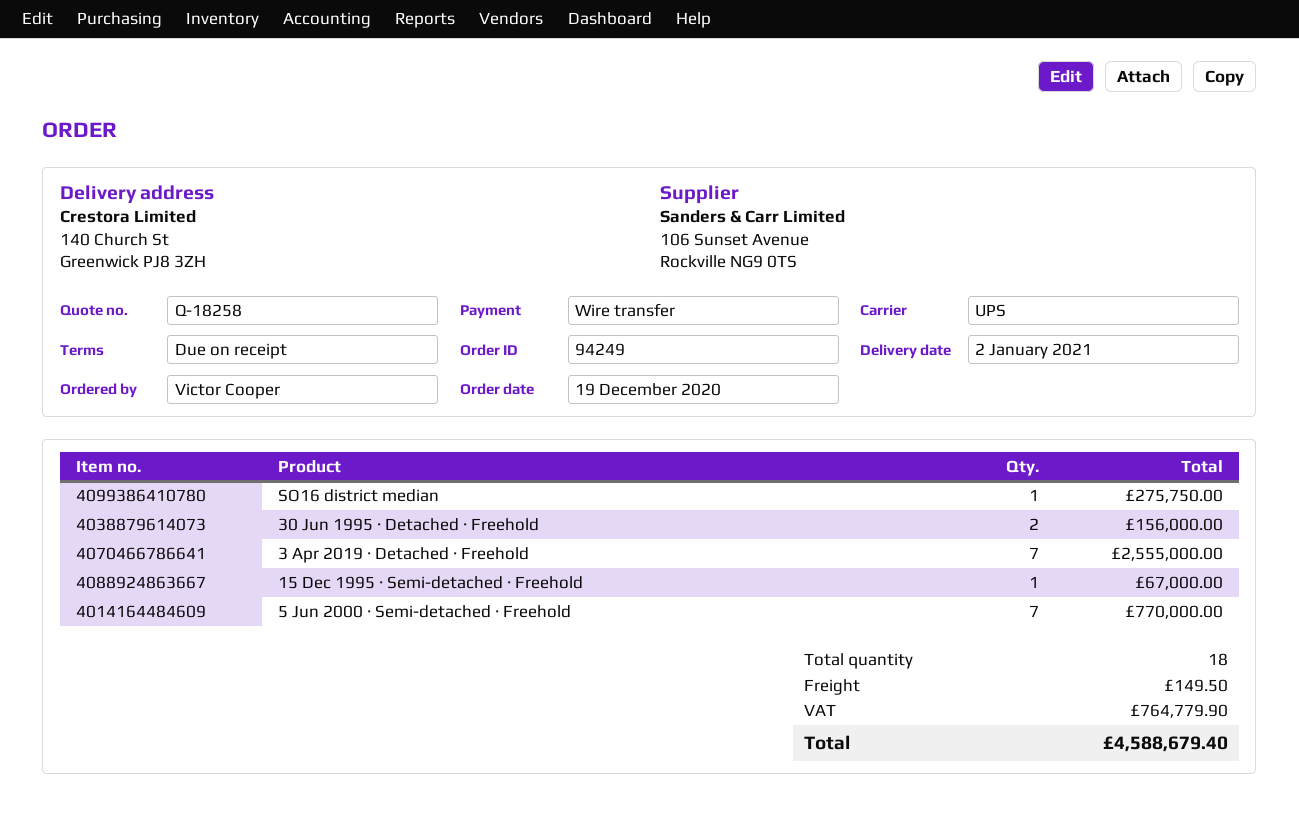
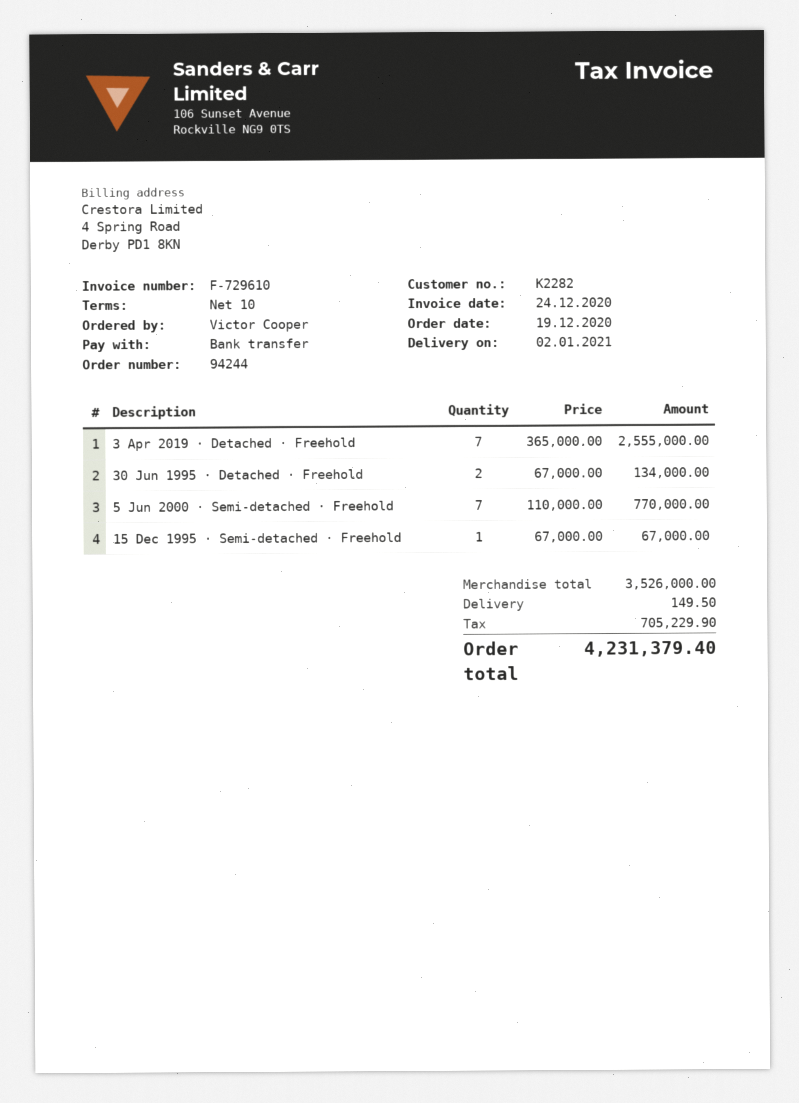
order number: 94249 -> 94244
payment terms: on receipt -> 10 days
SO16 district median: 1 for 275750.00 -> none
30 Jun 1995 · Detached · Freehold: 2 for 156000.00 -> 2 for 134000.00
tax: 764779.90 -> 705229.90
total: 4588679.40 -> 4231379.40

